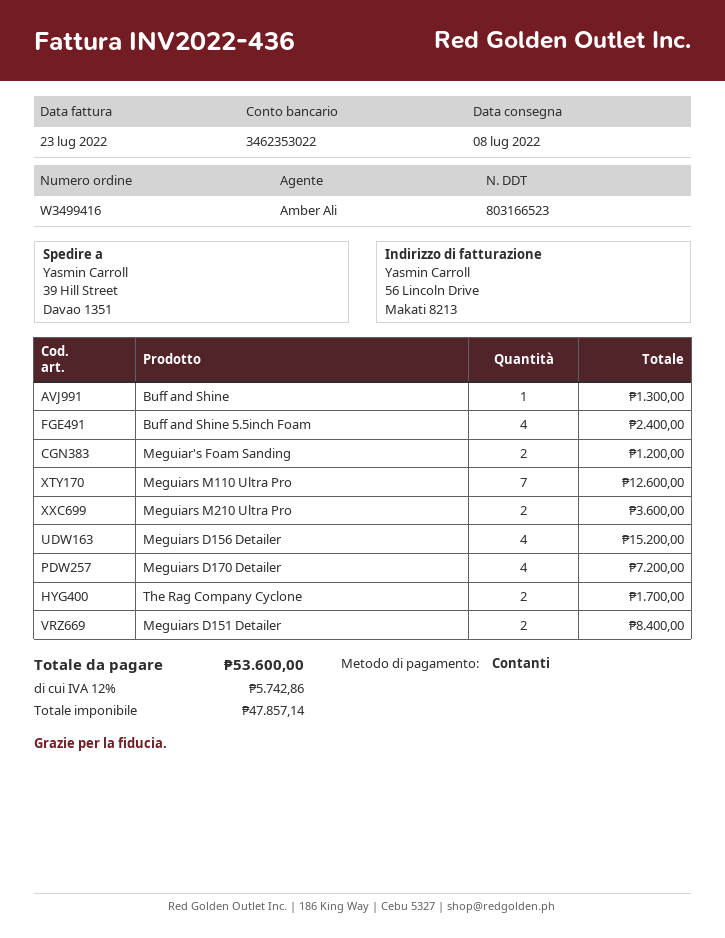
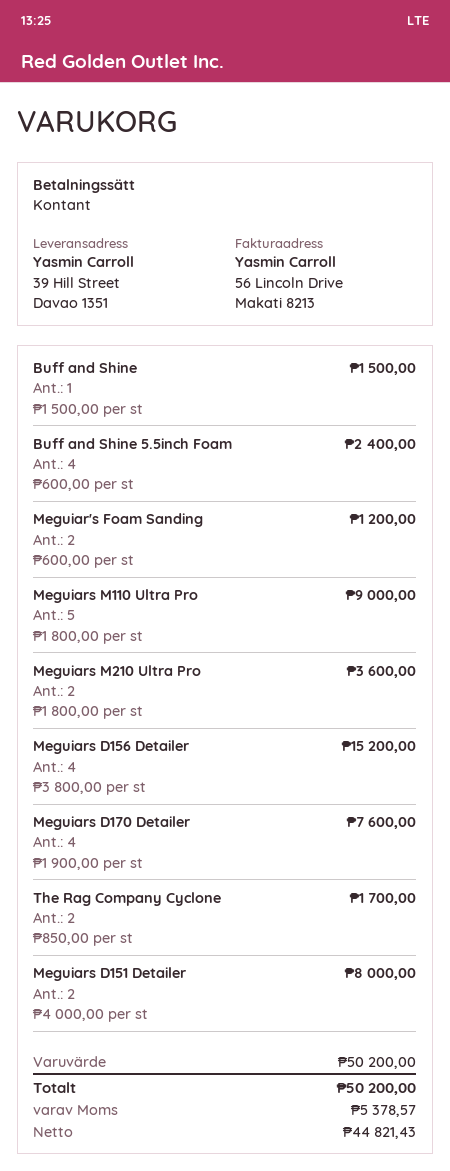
Buff and Shine: 1 for 1300.00 -> 1 for 1500.00
Meguiars M110 Ultra Pro: 7 for 12600.00 -> 5 for 9000.00
Meguiars D170 Detailer: 4 for 7200.00 -> 4 for 7600.00
Meguiars D151 Detailer: 2 for 8400.00 -> 2 for 8000.00
net: 47857.14 -> 44821.43
tax: 5742.86 -> 5378.57
total: 53600.00 -> 50200.00

